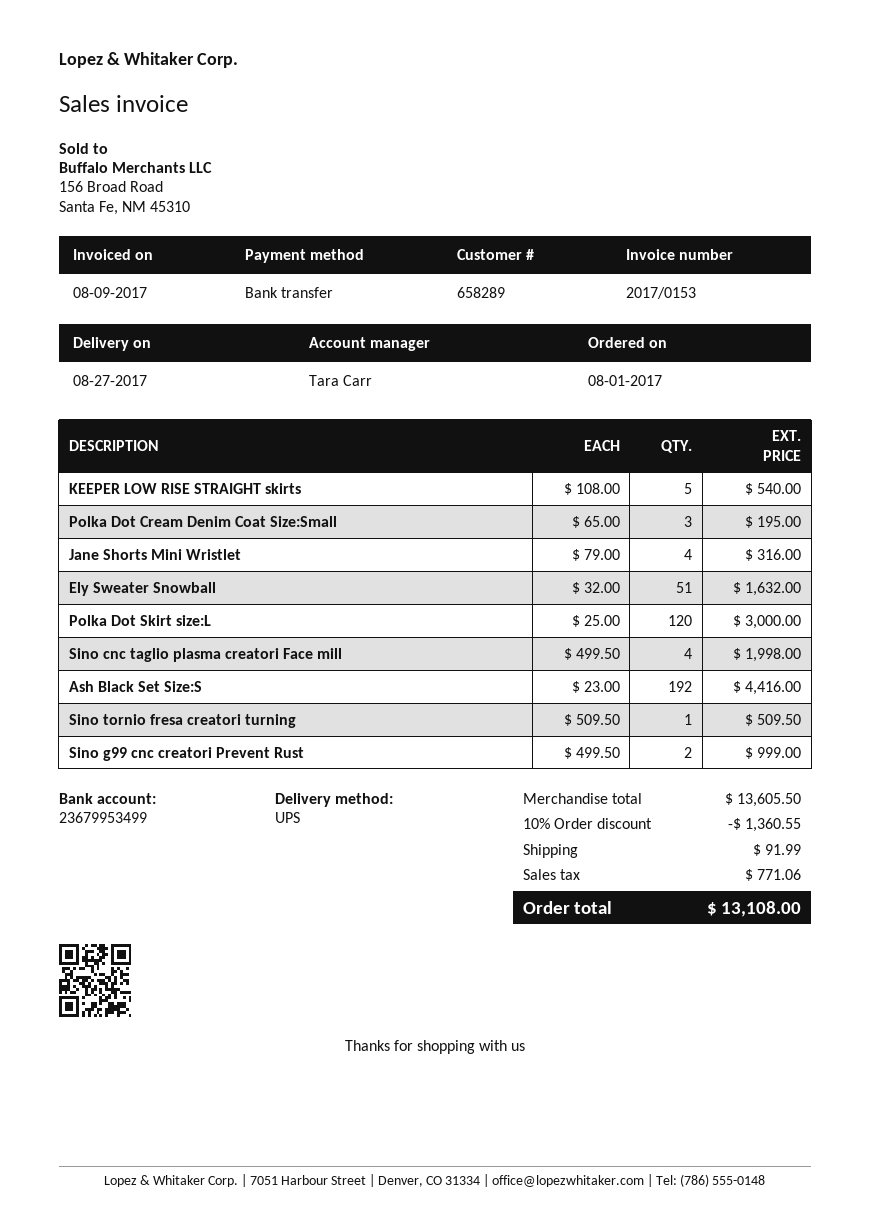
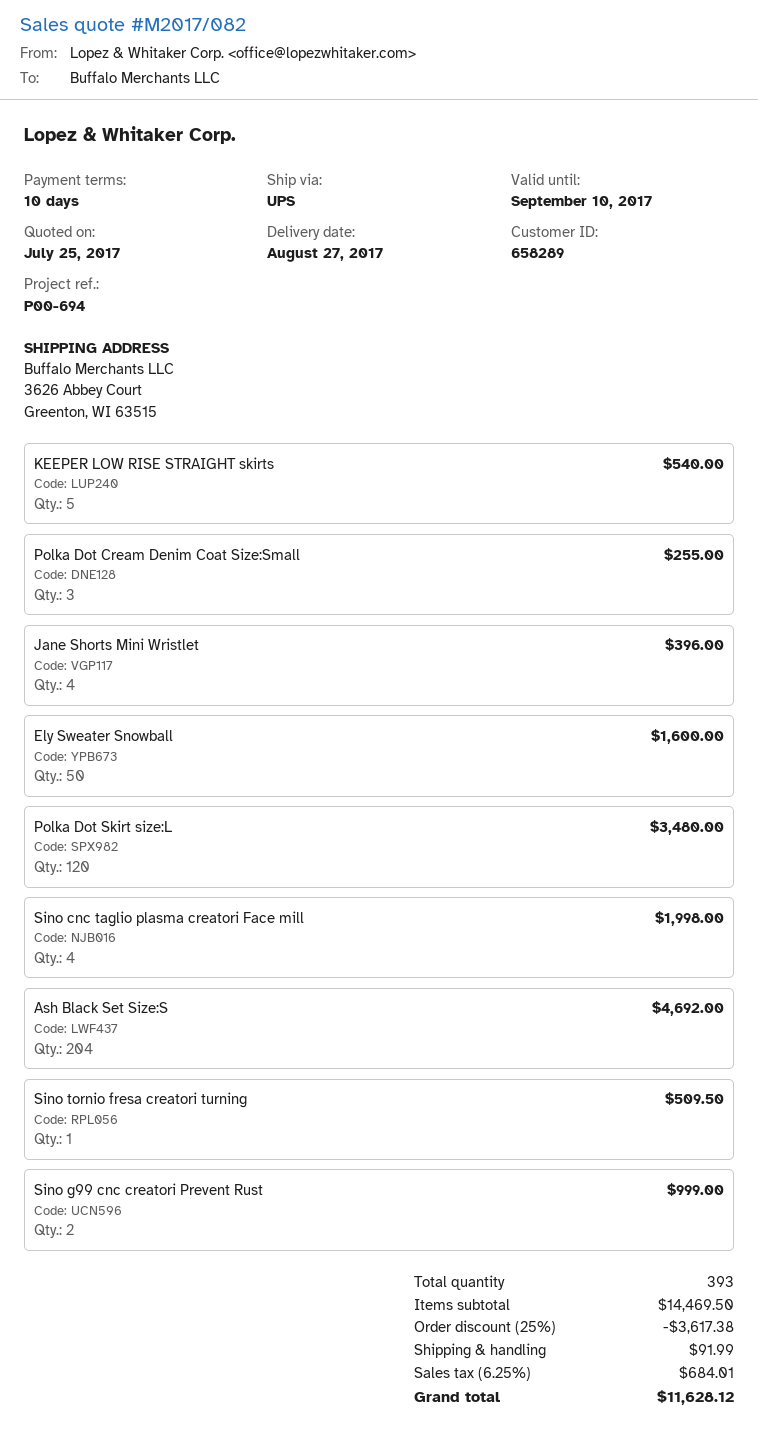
Polka Dot Cream Denim Coat Size:Small: 3 for 195.00 -> 3 for 255.00
Jane Shorts Mini Wristlet: 4 for 316.00 -> 4 for 396.00
Ely Sweater Snowball: 51 for 1632.00 -> 50 for 1600.00
Polka Dot Skirt size:L: 120 for 3000.00 -> 120 for 3480.00
Ash Black Set Size:S: 192 for 4416.00 -> 204 for 4692.00
subtotal: 13605.50 -> 14469.50
discount: 10% = 1360.55 -> 25% = 3617.38
tax: 771.06 -> 684.01
total: 13108.00 -> 11628.12

